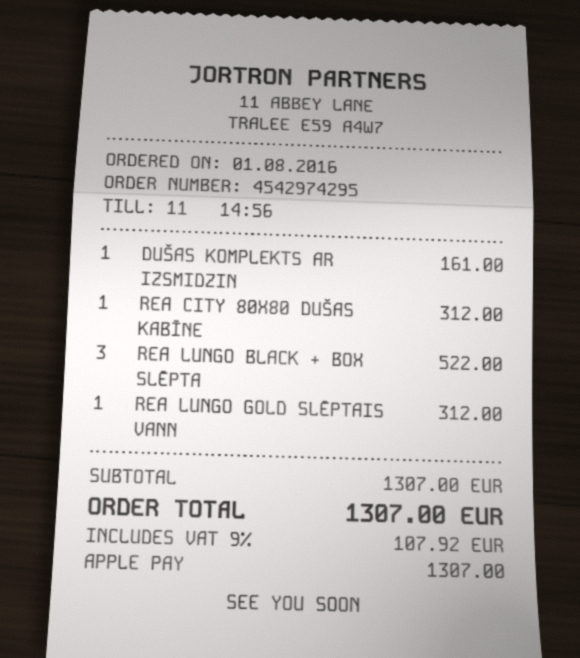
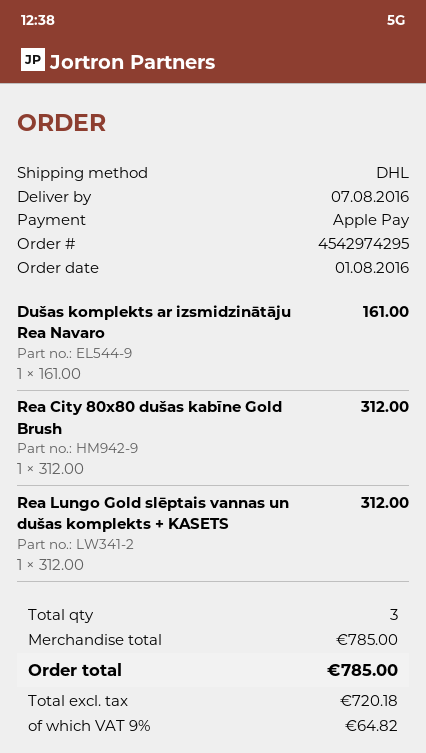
REA LUNGO BLACK + BOX SLĒPTA: 3 for 522.00 -> none
subtotal: 1307.00 -> 785.00
tax: 9% = 107.92 -> 9% = 64.82
total: 1307.00 -> 785.00

